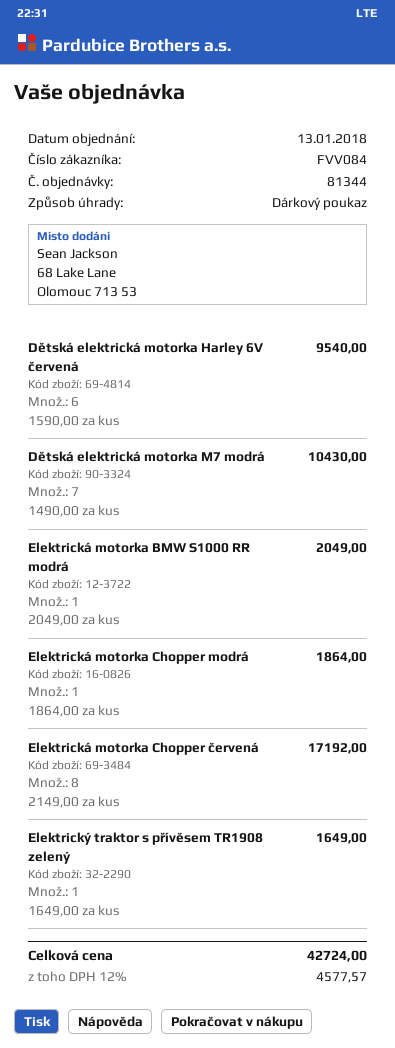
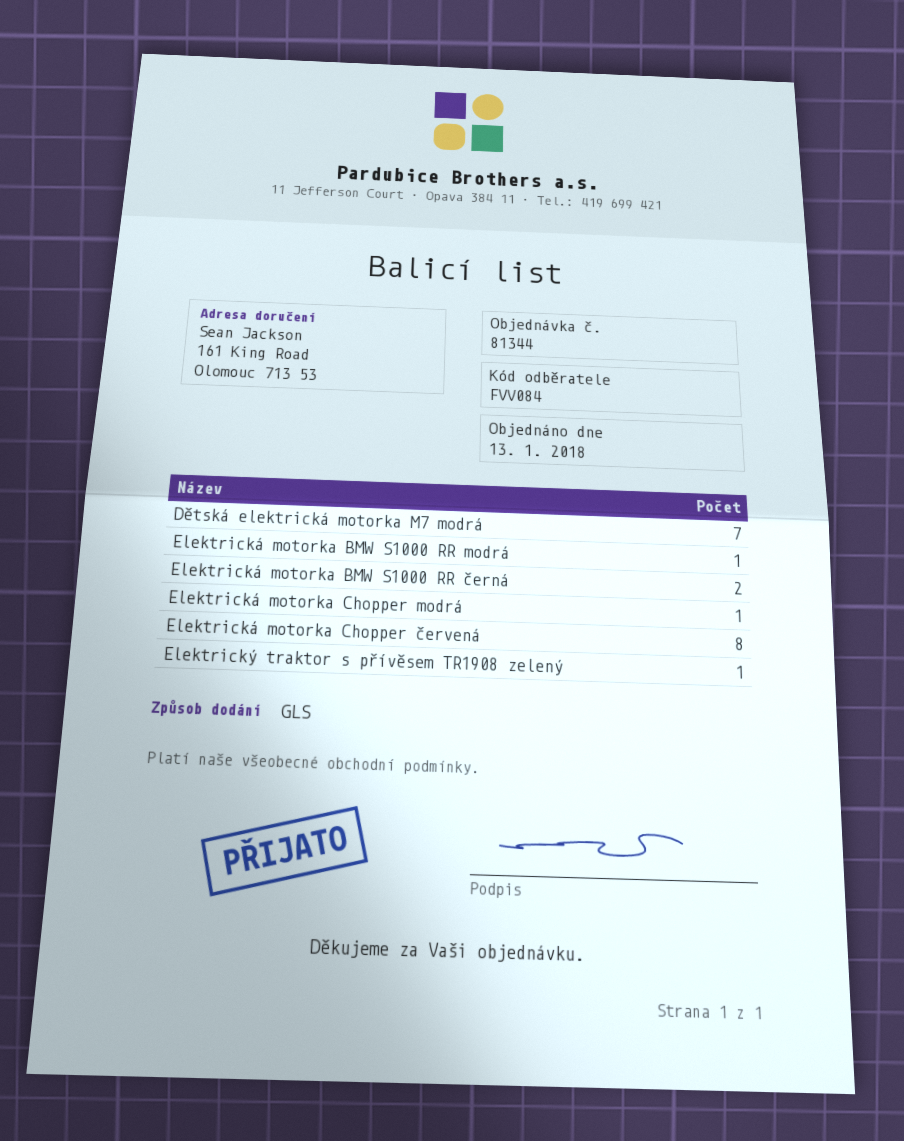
ship to: 68 Lake Lane, Olomouc 713 53 -> 161 King Road, Olomouc 713 53
Dětská elektrická motorka Harley 6V červená: 6 -> none
Elektrická motorka BMW S1000 RR černá: none -> 2

